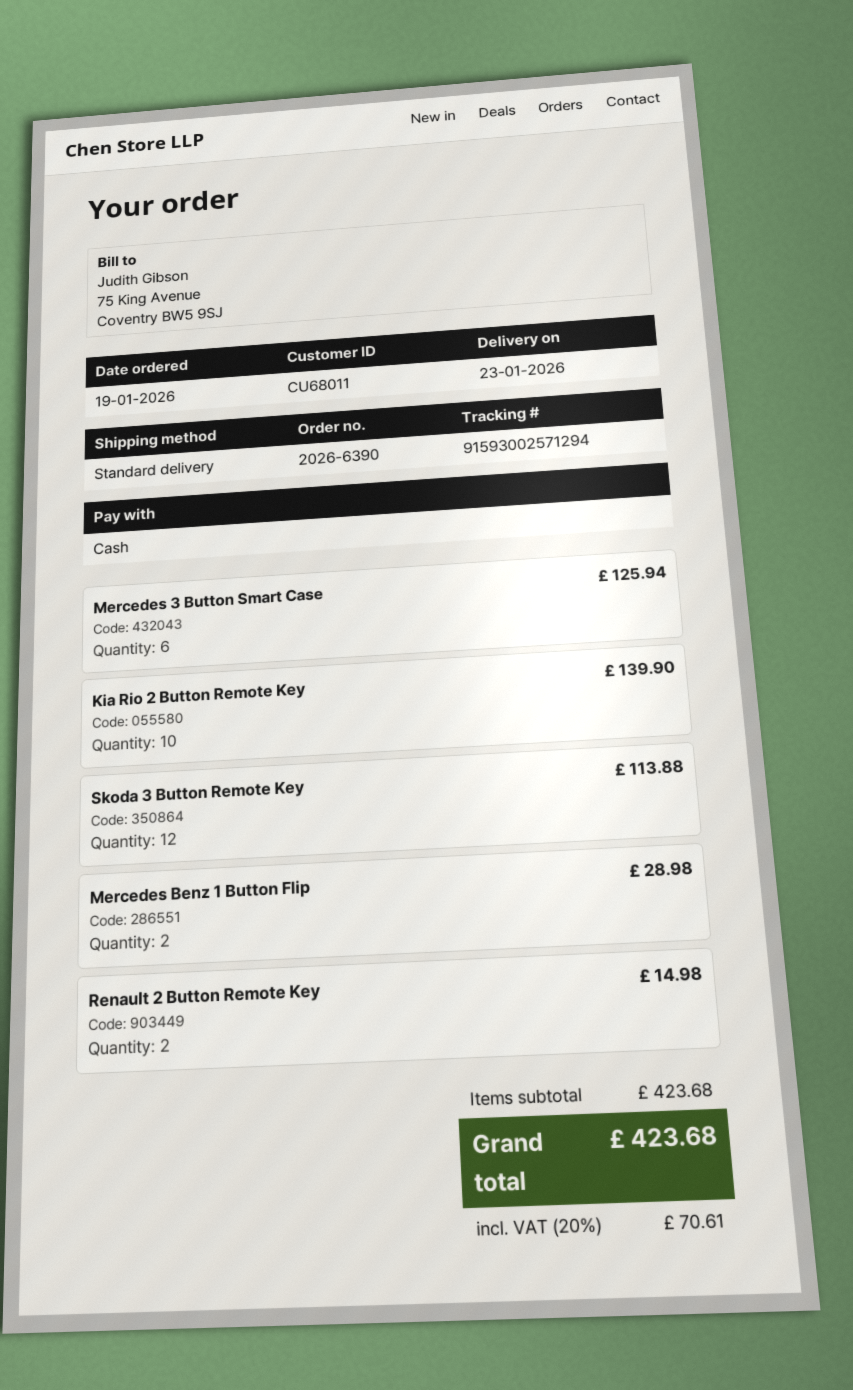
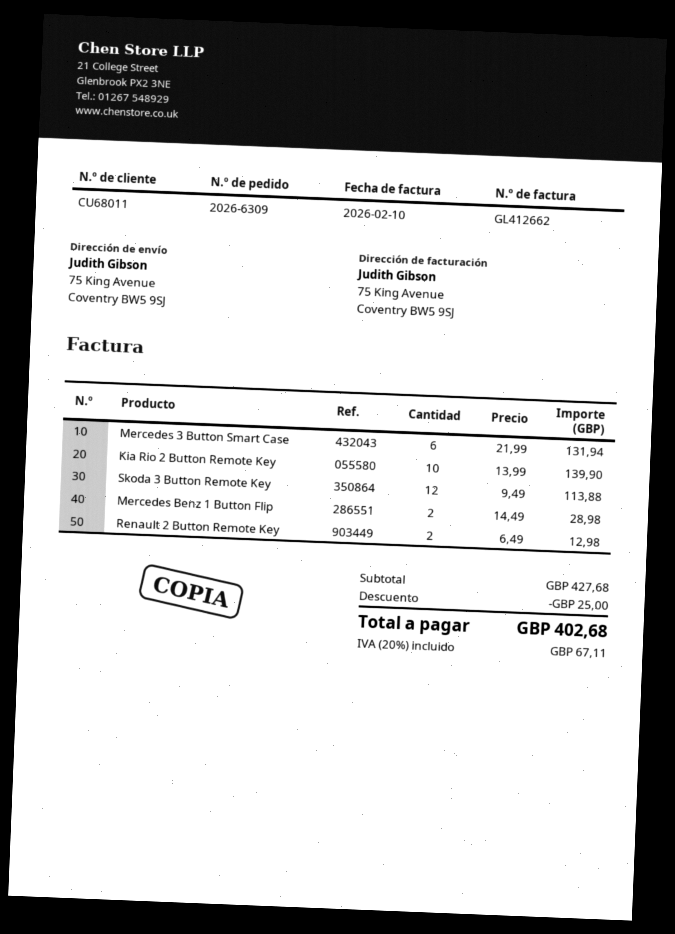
order number: 2026-6390 -> 2026-6309
Mercedes 3 Button Smart Case: 6 for 125.94 -> 6 for 131.94
Renault 2 Button Remote Key: 2 for 14.98 -> 2 for 12.98
subtotal: 423.68 -> 427.68
discount: none -> 25.00
tax: 20% = 70.61 -> 20% = 67.11
total: 423.68 -> 402.68

